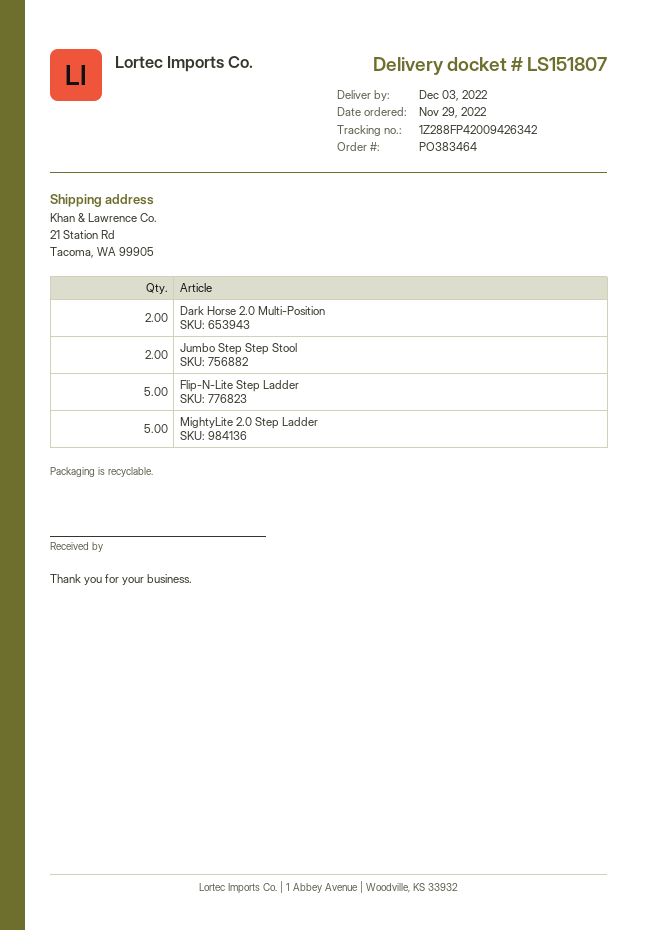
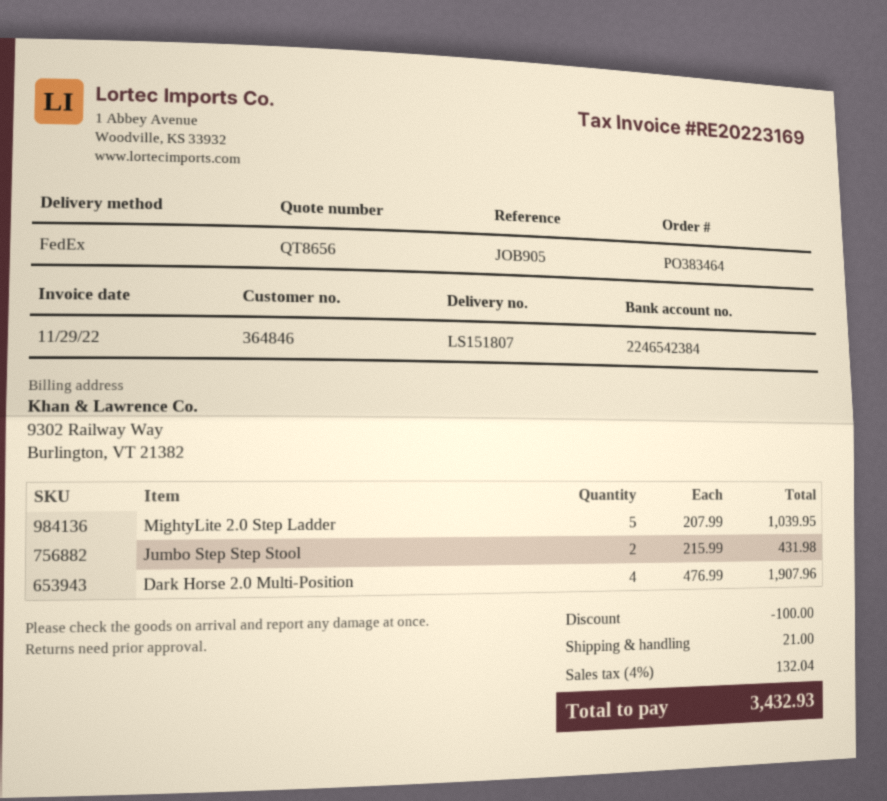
Dark Horse 2.0 Multi-Position: 2 -> 4
Flip-N-Lite Step Ladder: 5 -> none

